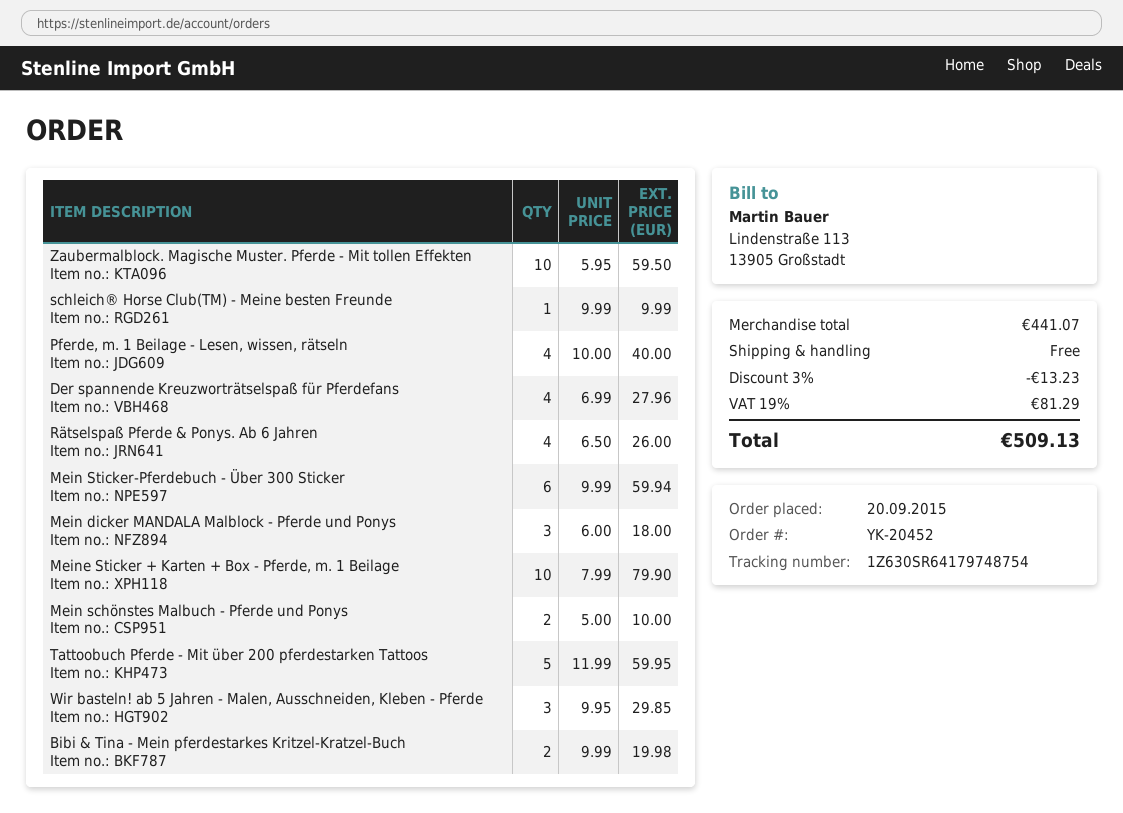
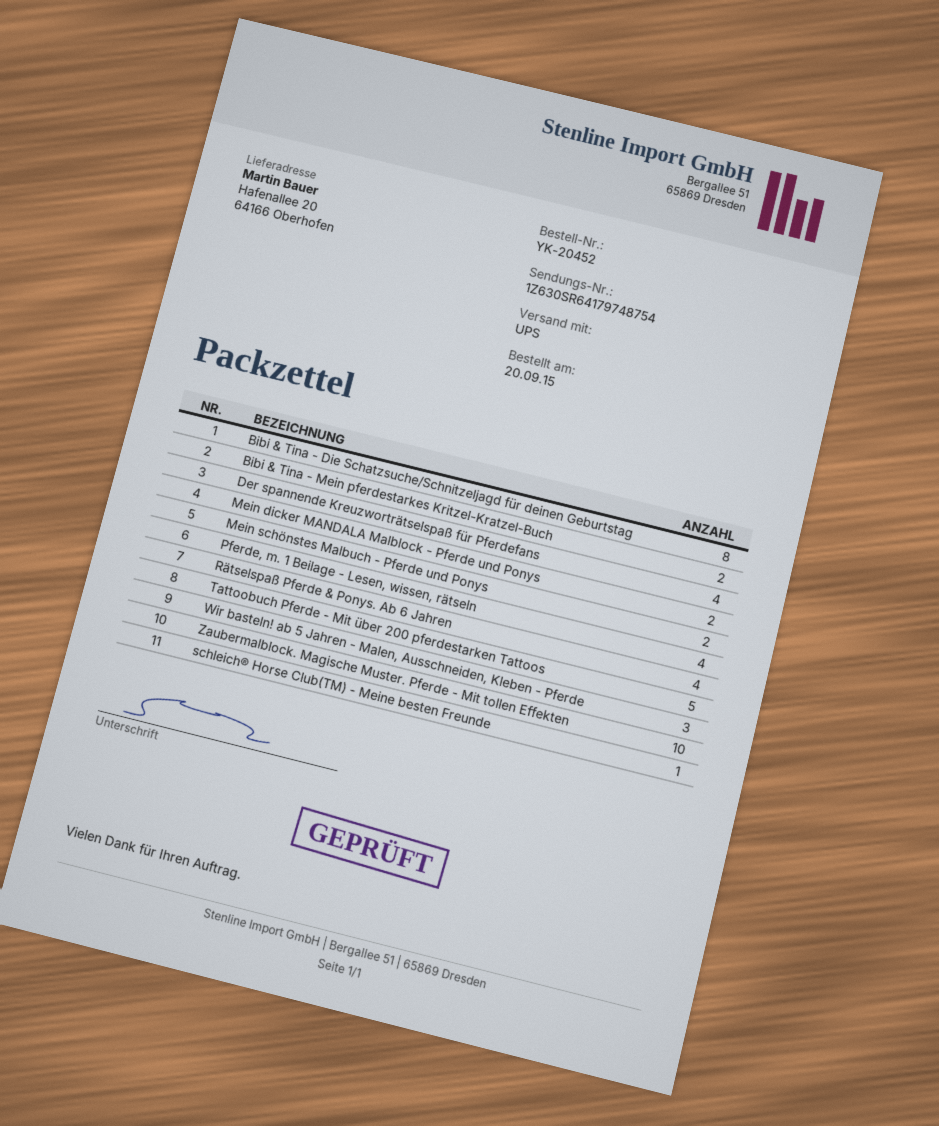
Mein Sticker-Pferdebuch - Über 300 Sticker: 6 -> none
Mein dicker MANDALA Malblock - Pferde und Ponys: 3 -> 2
Meine Sticker + Karten + Box - Pferde, m. 1 Beilage: 10 -> none
Bibi & Tina - Die Schatzsuche/Schnitzeljagd für deinen Geburtstag: none -> 8

